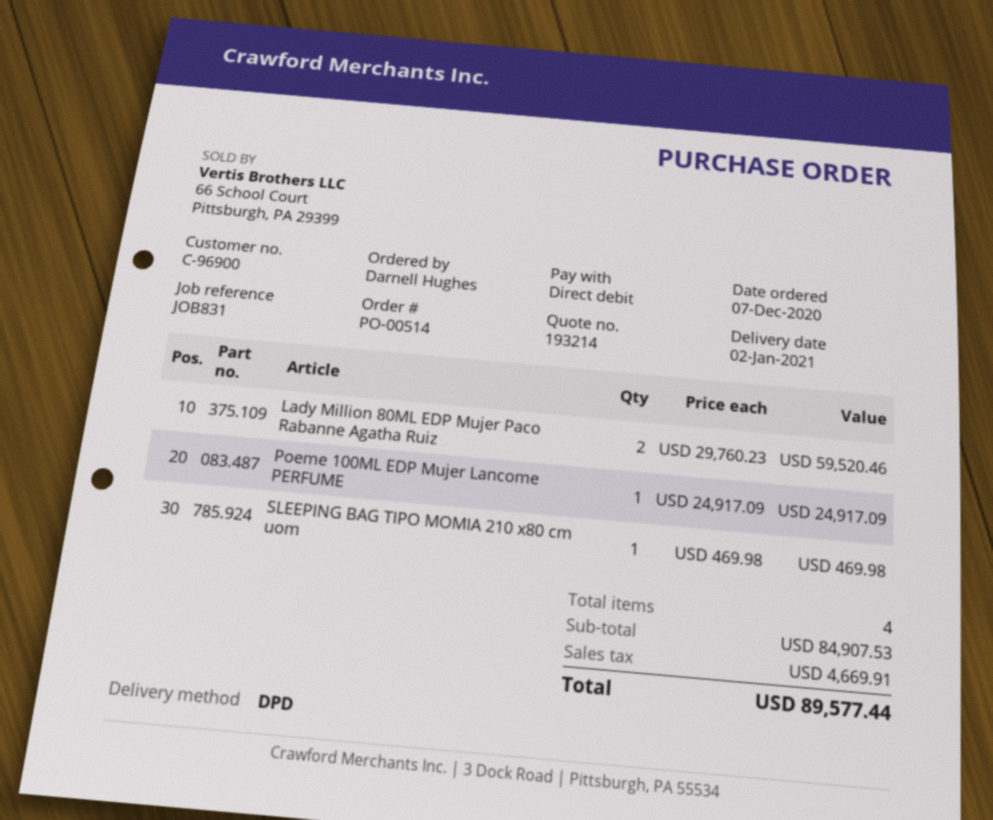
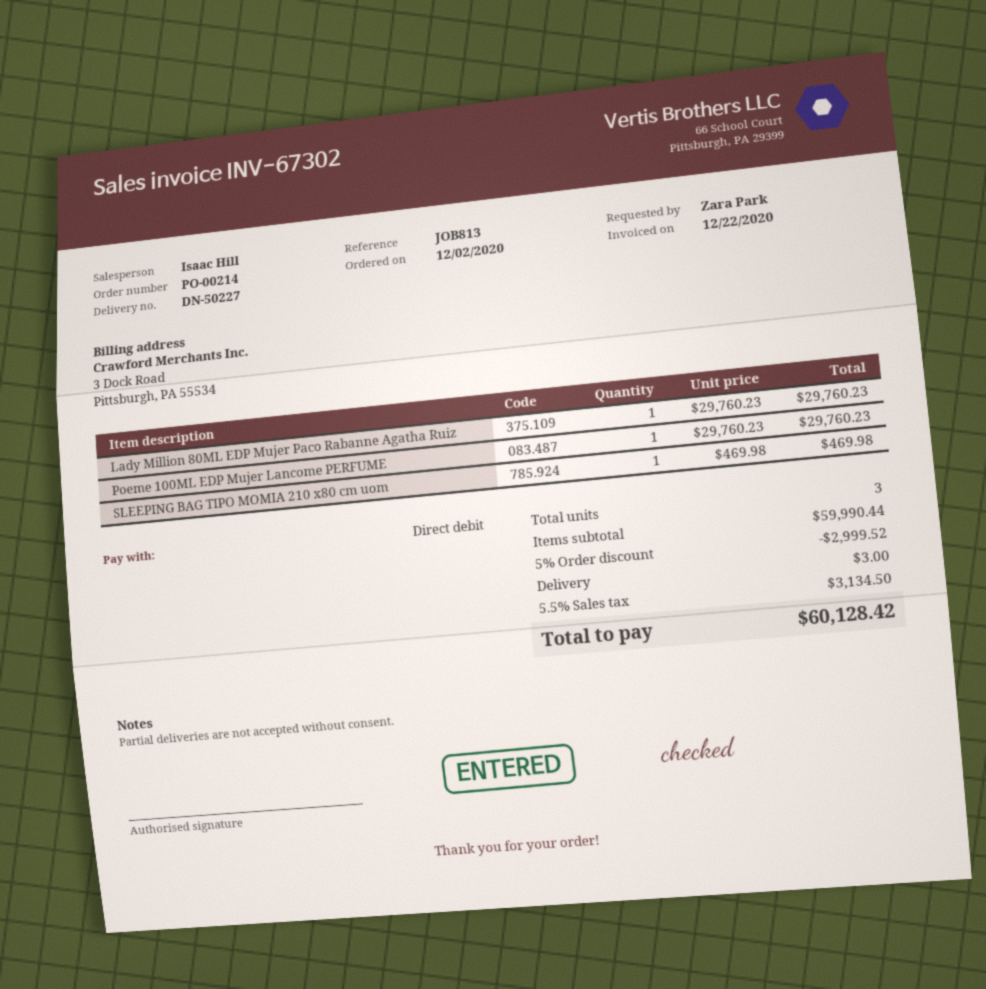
order number: PO-00514 -> PO-00214
order date: 2020-12-07 -> 2020-12-02
reference: JOB831 -> JOB813
ordered by: Darnell Hughes -> Zara Park
Lady Million 80ML EDP Mujer Paco Rabanne Agatha Ruiz: 2 x 29760.23 = 59520.46 -> 1 x 29760.23 = 29760.23
Poeme 100ML EDP Mujer Lancome PERFUME: 1 x 24917.09 = 24917.09 -> 1 x 29760.23 = 29760.23
total quantity: 4 -> 3
subtotal: 84907.53 -> 59990.44
discount: none -> 5% = 2999.52
shipping: none -> 3.00
tax: 4669.91 -> 3134.50
total: 89577.44 -> 60128.42

